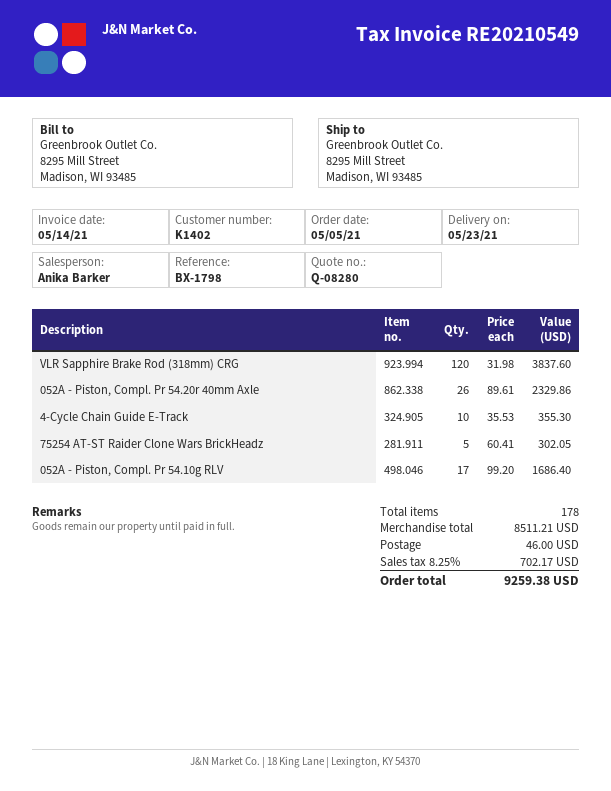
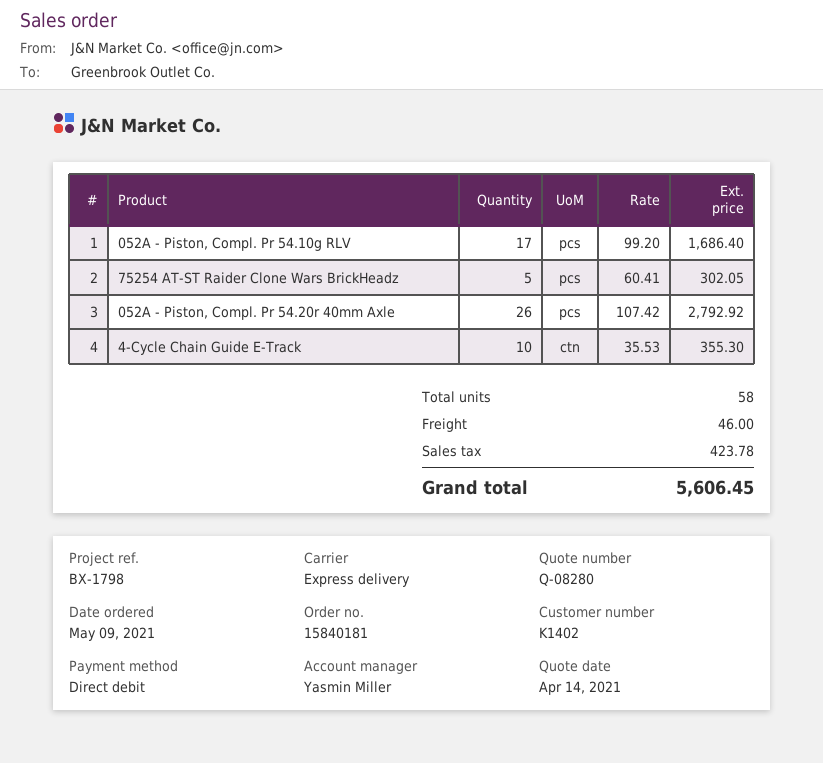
order date: 2021-05-05 -> 2021-05-09
sales rep: Anika Barker -> Yasmin Miller
VLR Sapphire Brake Rod (318mm) CRG: 120 x 31.98 = 3837.60 -> none
052A - Piston, Compl. Pr 54.20r 40mm Axle: 26 x 89.61 = 2329.86 -> 26 x 107.42 = 2792.92
total quantity: 178 -> 58
tax: 702.17 -> 423.78
total: 9259.38 -> 5606.45

